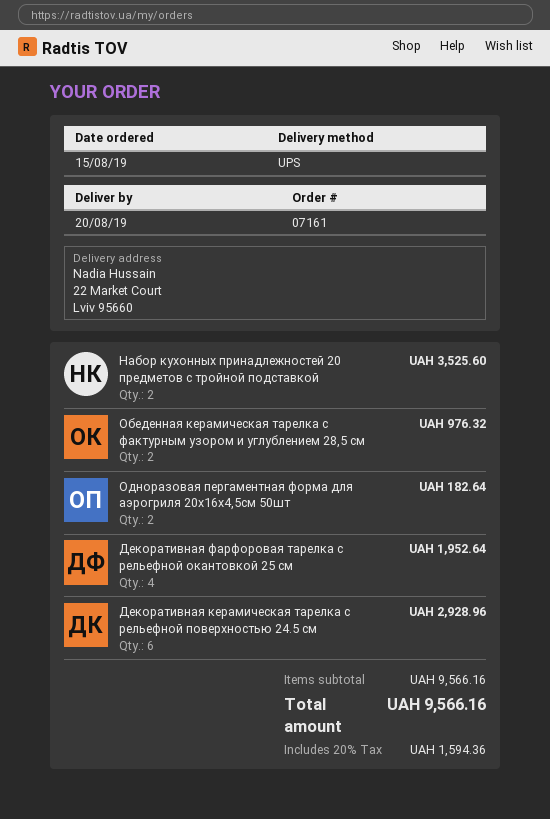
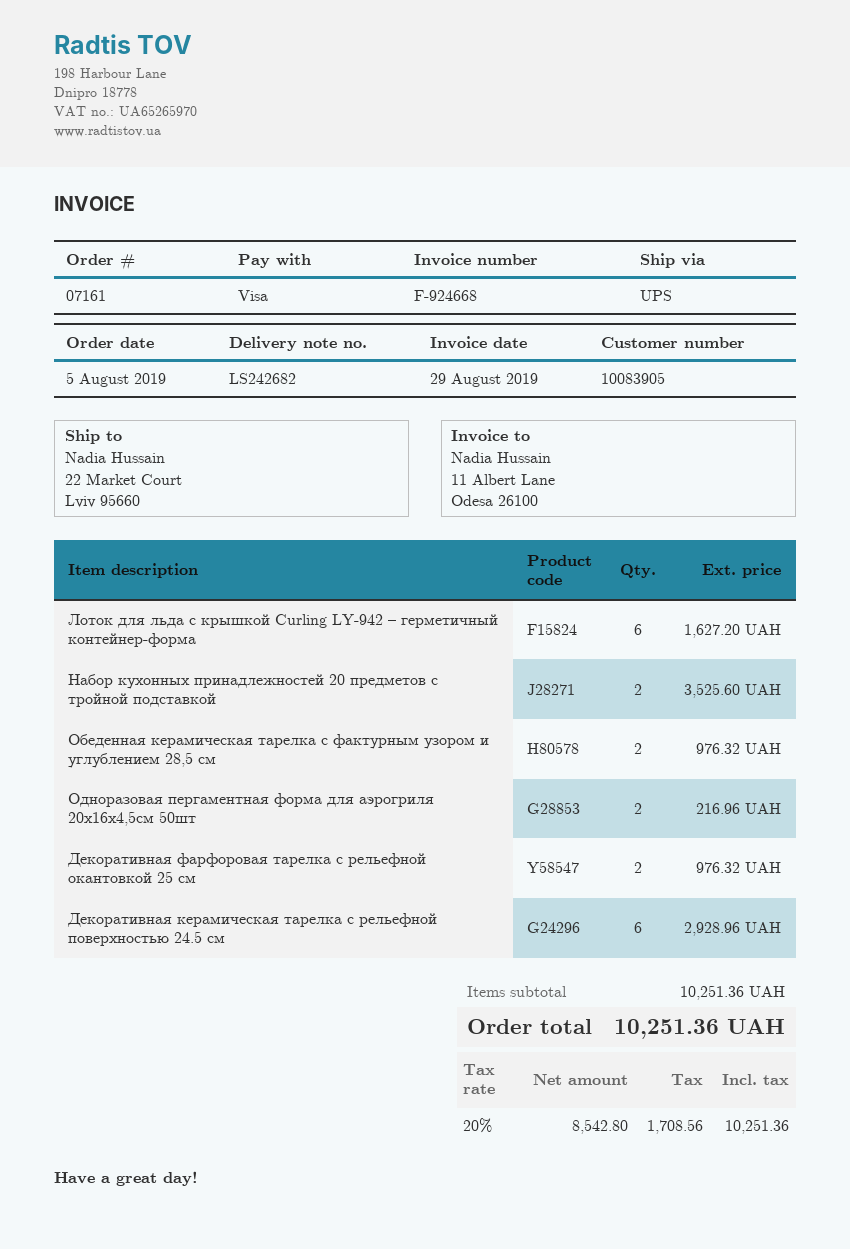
order date: 2019-08-15 -> 2019-08-05
Одноразовая пергаментная форма для аэрогриля 20х16х4,5см 50шт: 2 for 182.64 -> 2 for 216.96
Декоративная фарфоровая тарелка с рельефной окантовкой 25 см: 4 for 1952.64 -> 2 for 976.32
Лоток для льда с крышкой Curling LY-942 – герметичный контейнер-форма: none -> 6 for 1627.20
subtotal: 9566.16 -> 10251.36
tax: 20% = 1594.36 -> 20% = 1708.56
total: 9566.16 -> 10251.36

